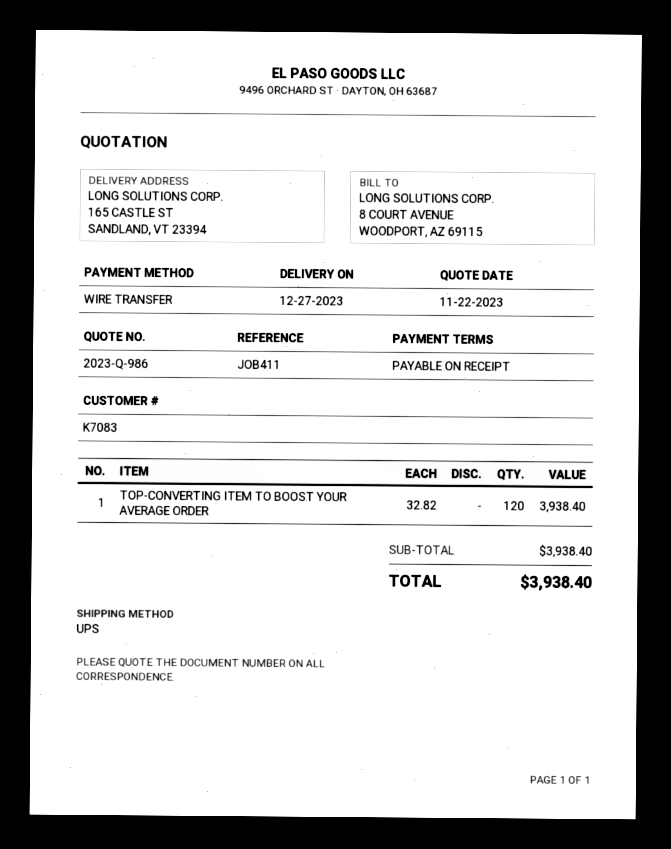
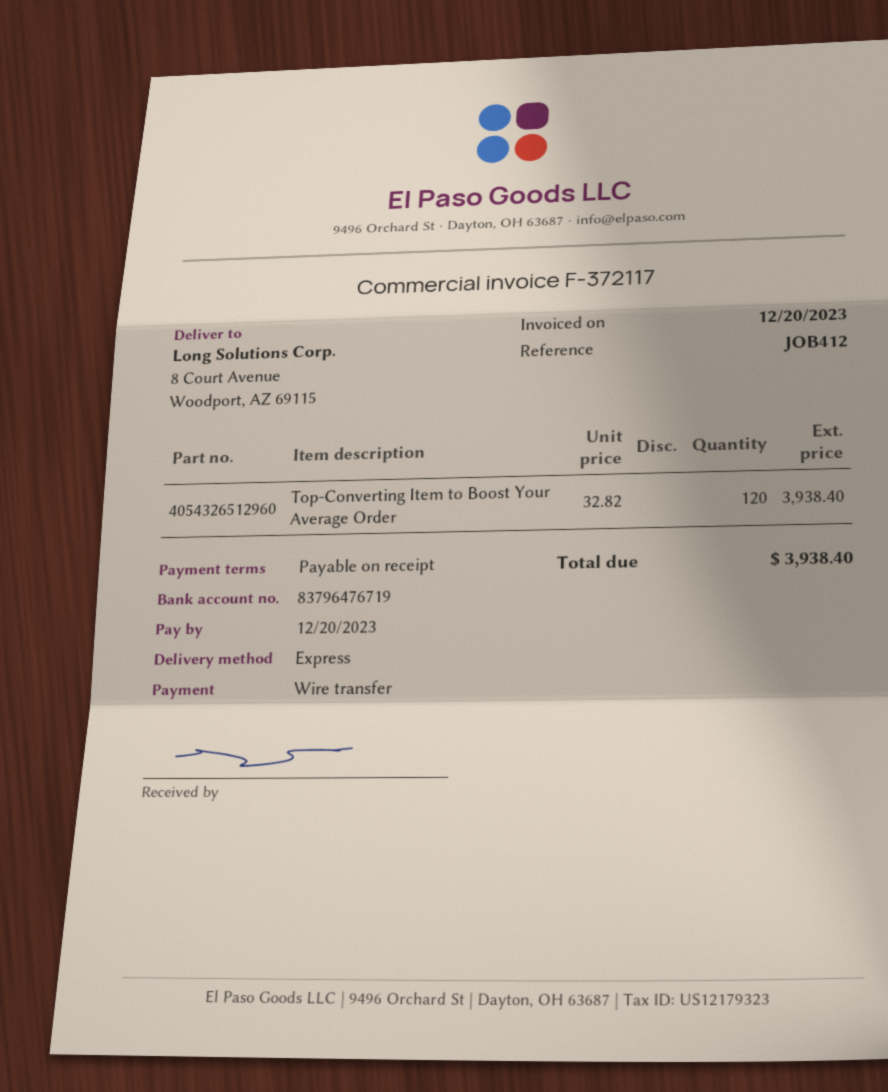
reference: JOB411 -> JOB412
shipping method: UPS -> express
ship to: 165 CASTLE ST, SANDLAND, VT 23394 -> 8 Court Avenue, Woodport, AZ 69115

